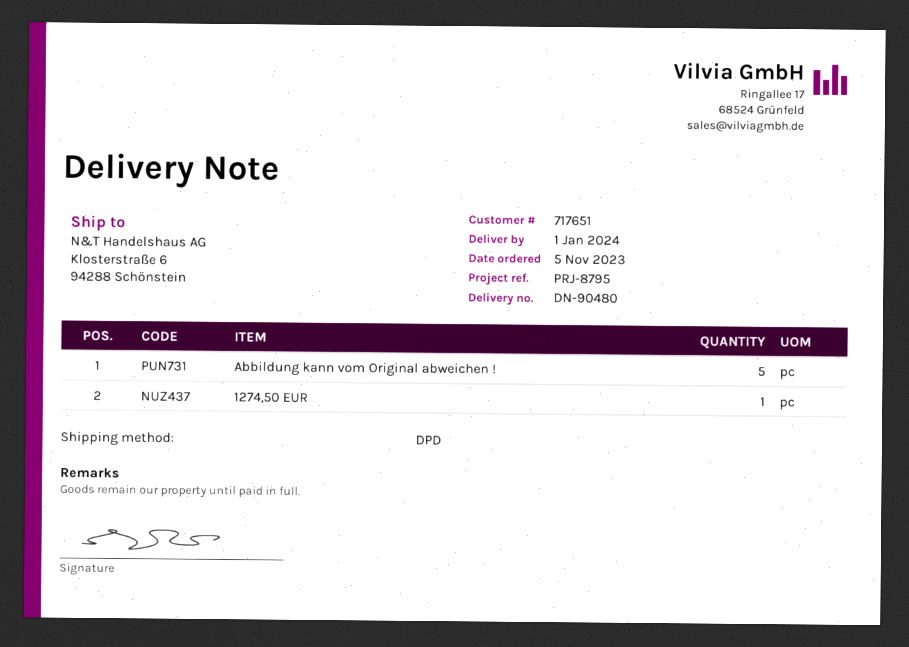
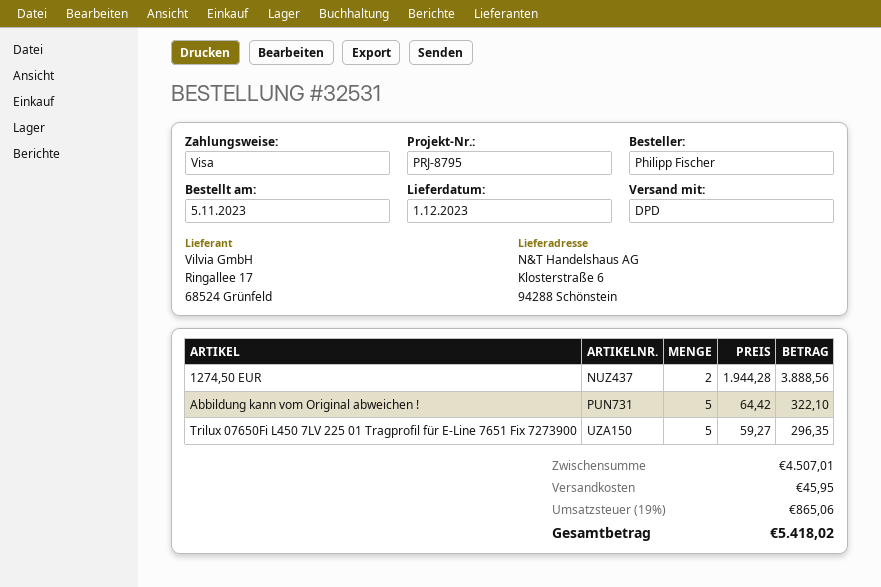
delivery date: 2024-01-01 -> 2023-12-01
1274,50 EUR: 1 -> 2
Trilux 07650Fi L450 7LV 225 01 Tragprofil für E-Line 7651 Fix 7273900: none -> 5

